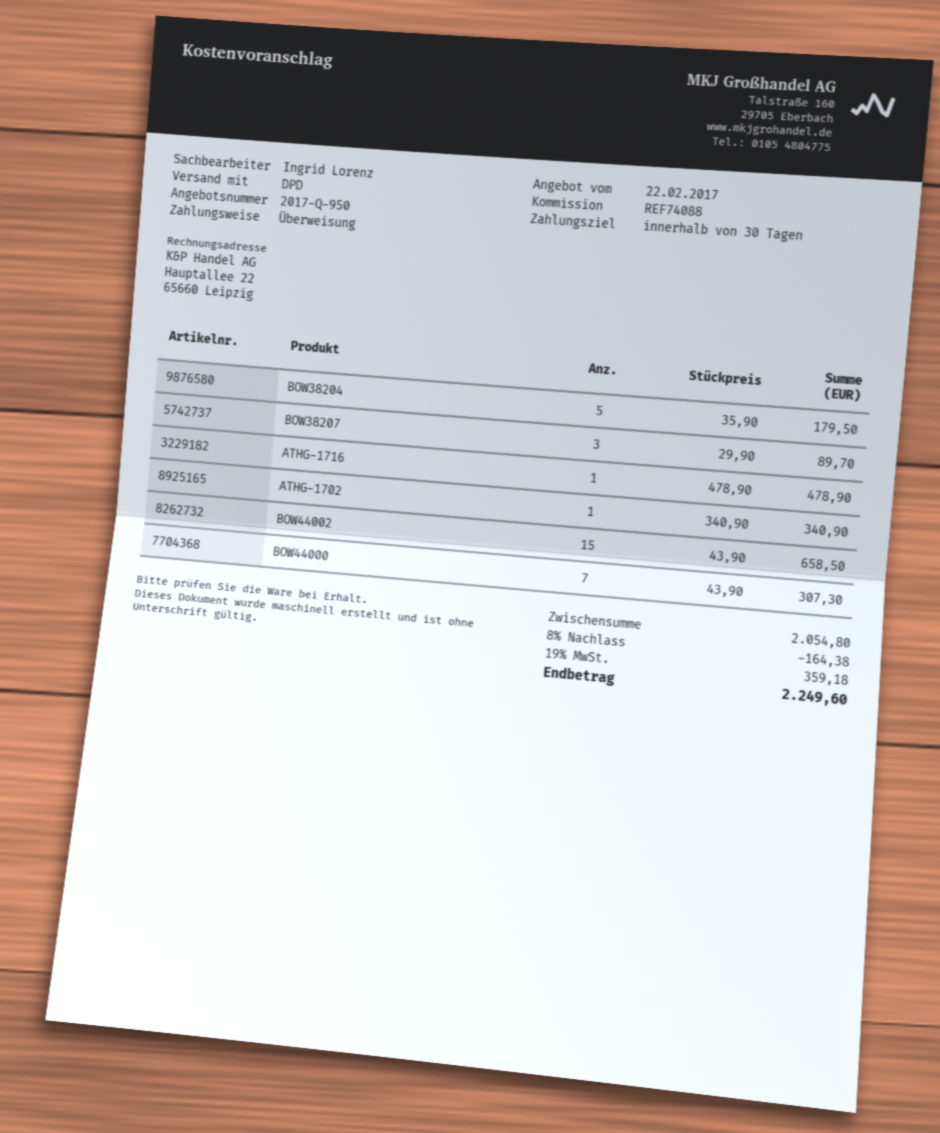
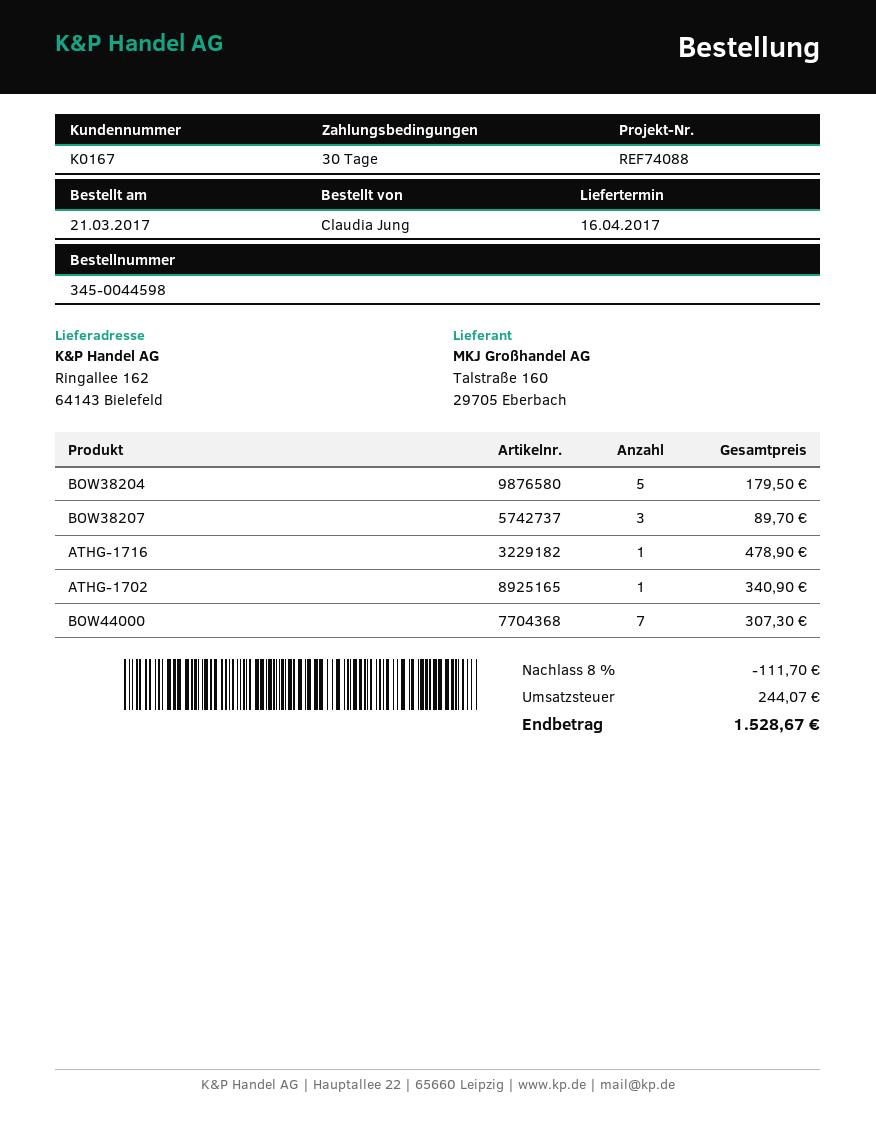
BOW44002: 15 for 658.50 -> none
discount: 8% = 164.38 -> 8% = 111.70
tax: 359.18 -> 244.07
total: 2249.60 -> 1528.67

